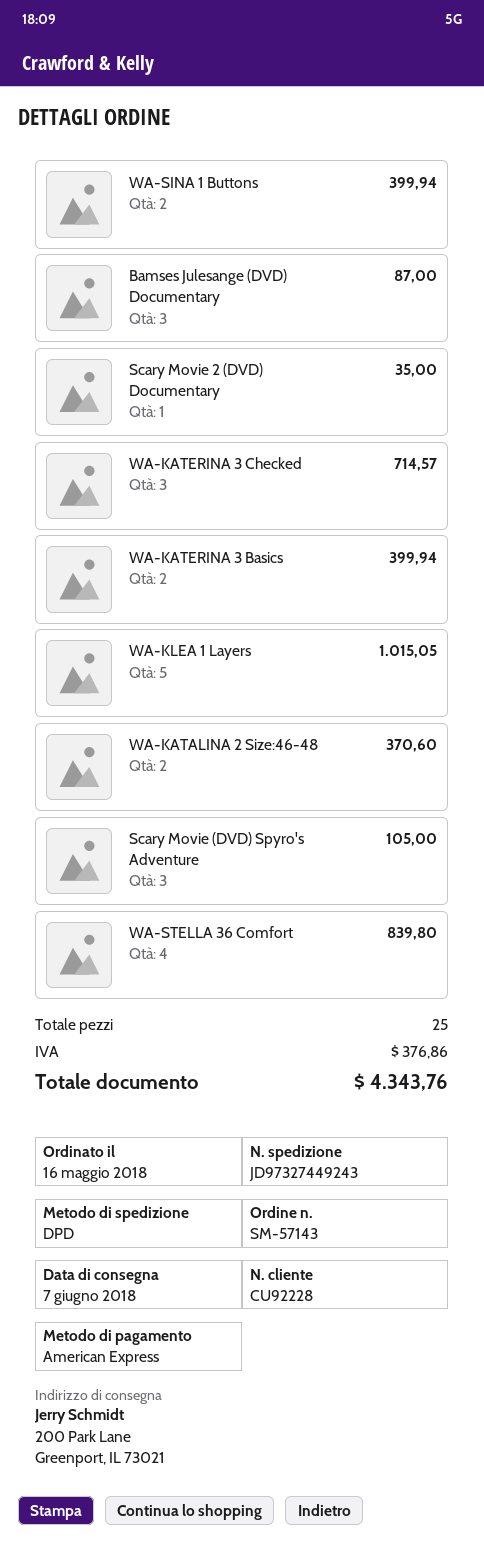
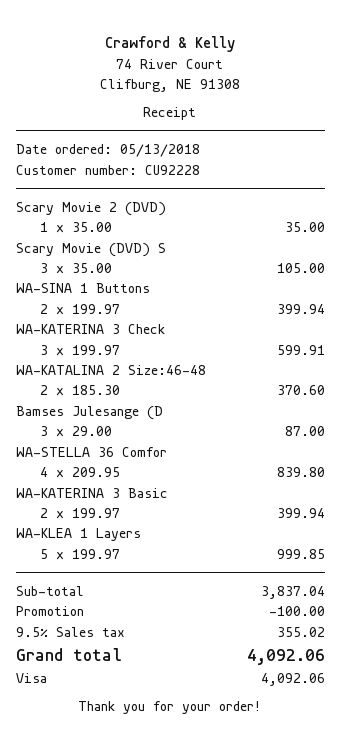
order date: 2018-05-16 -> 2018-05-13
payment method: American Express -> Visa
WA-KATERINA 3 Checked: 3 for 714.57 -> 3 for 599.91
WA-KLEA 1 Layers: 5 for 1015.05 -> 5 for 999.85
discount: none -> 100.00
tax: 376.86 -> 355.02
total: 4343.76 -> 4092.06

